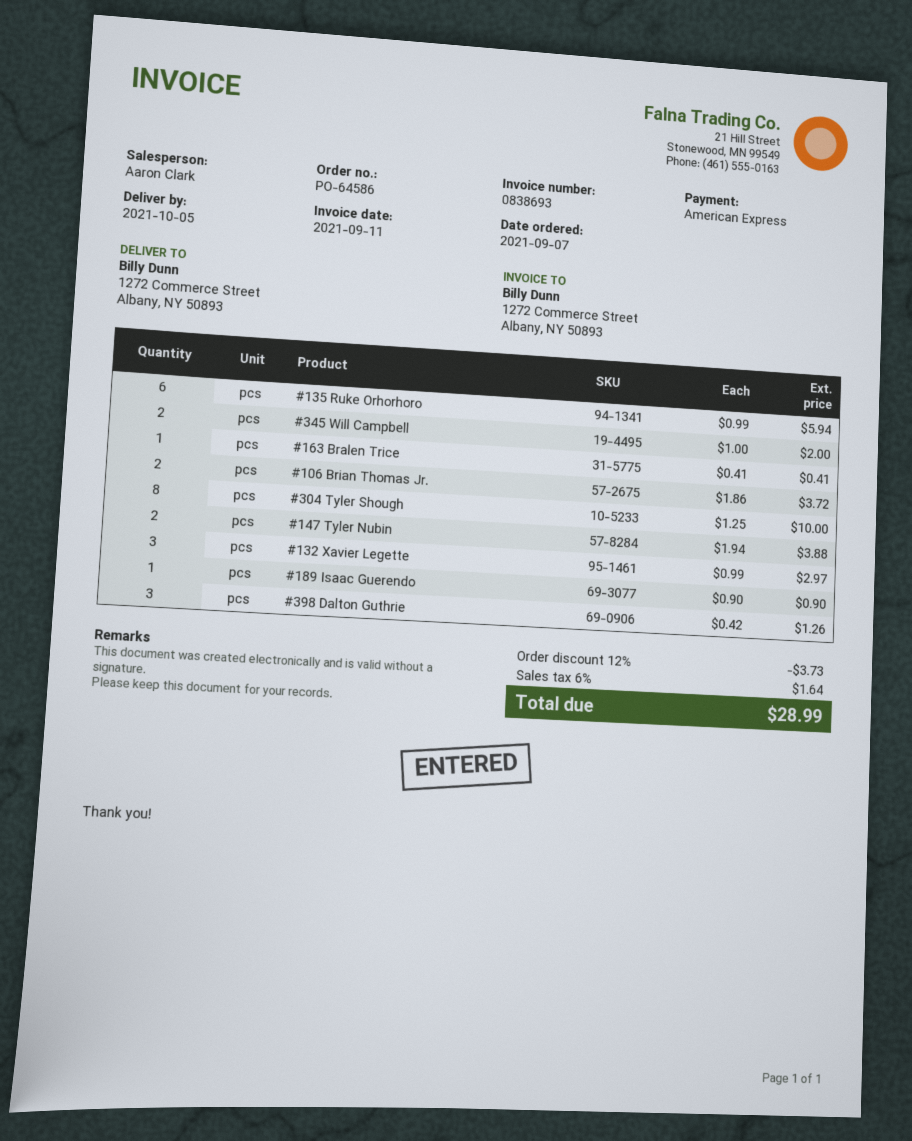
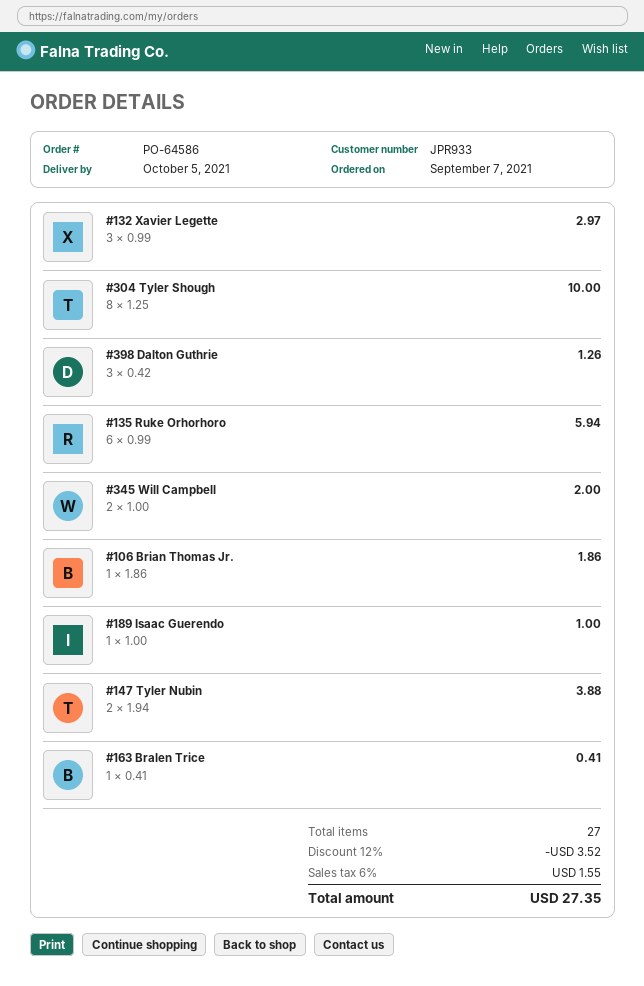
#106 Brian Thomas Jr.: 2 x 1.86 = 3.72 -> 1 x 1.86 = 1.86
#189 Isaac Guerendo: 1 x 0.90 = 0.90 -> 1 x 1.00 = 1.00
discount: 12% = 3.73 -> 12% = 3.52
tax: 6% = 1.64 -> 6% = 1.55
total: 28.99 -> 27.35

